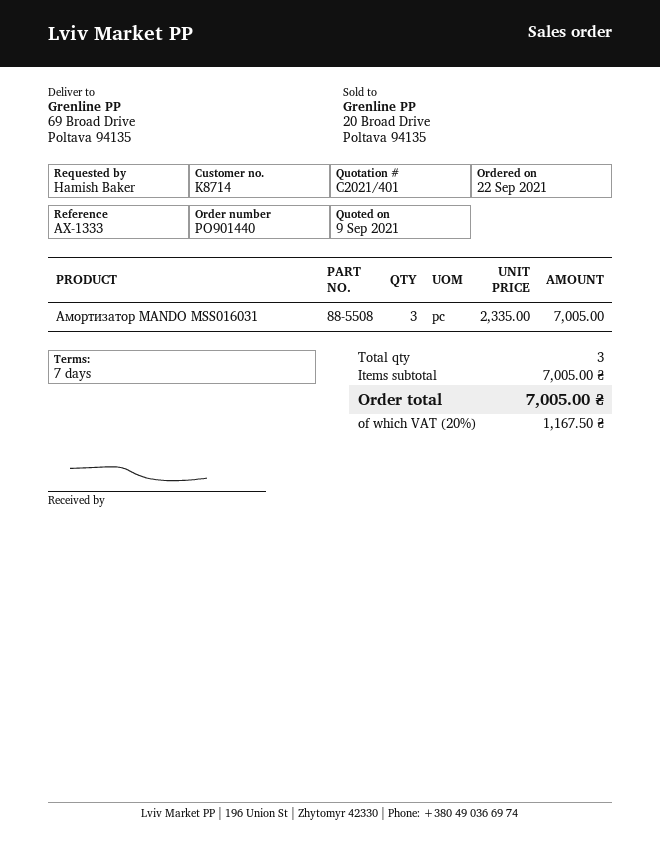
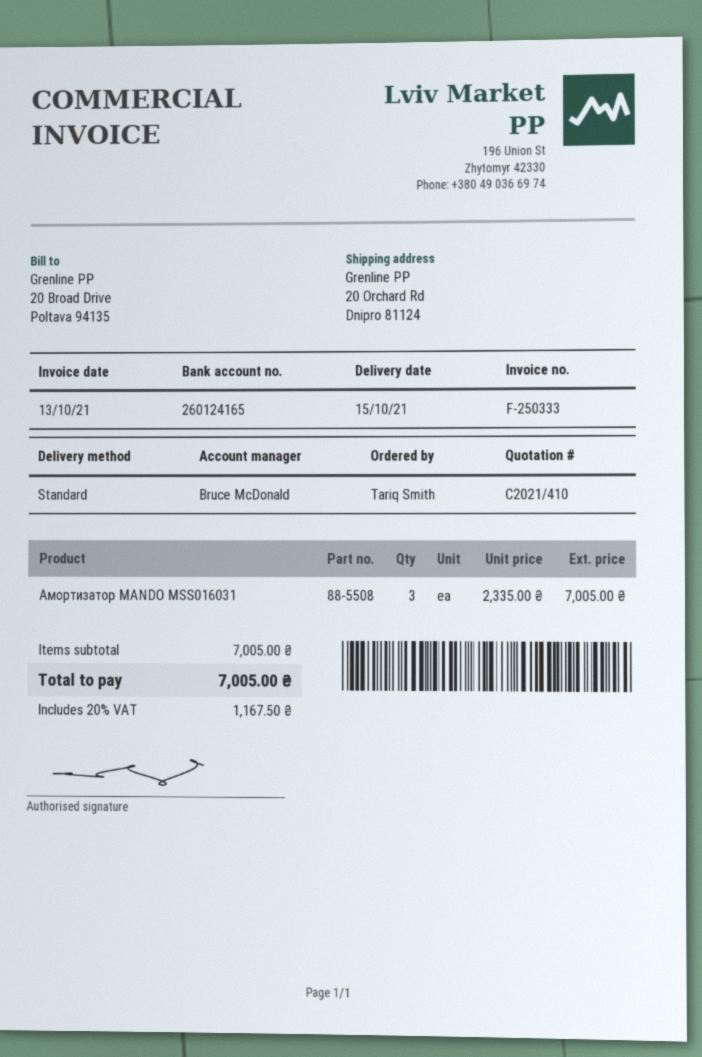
quote number: C2021/401 -> C2021/410
ordered by: Hamish Baker -> Tariq Smith
ship to: 69 Broad Drive, Poltava 94135 -> 20 Orchard Rd, Dnipro 81124

